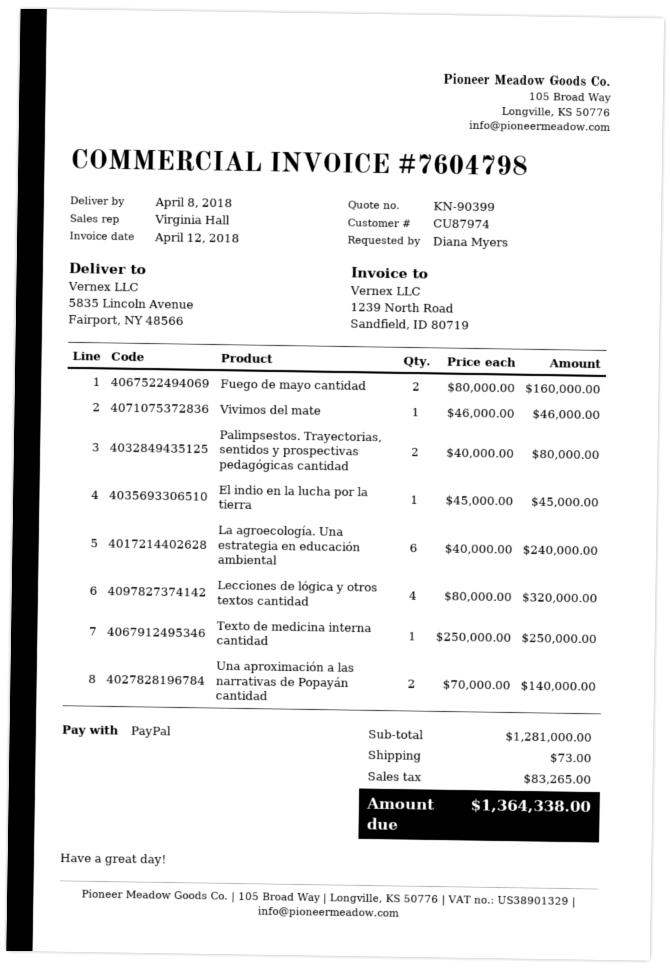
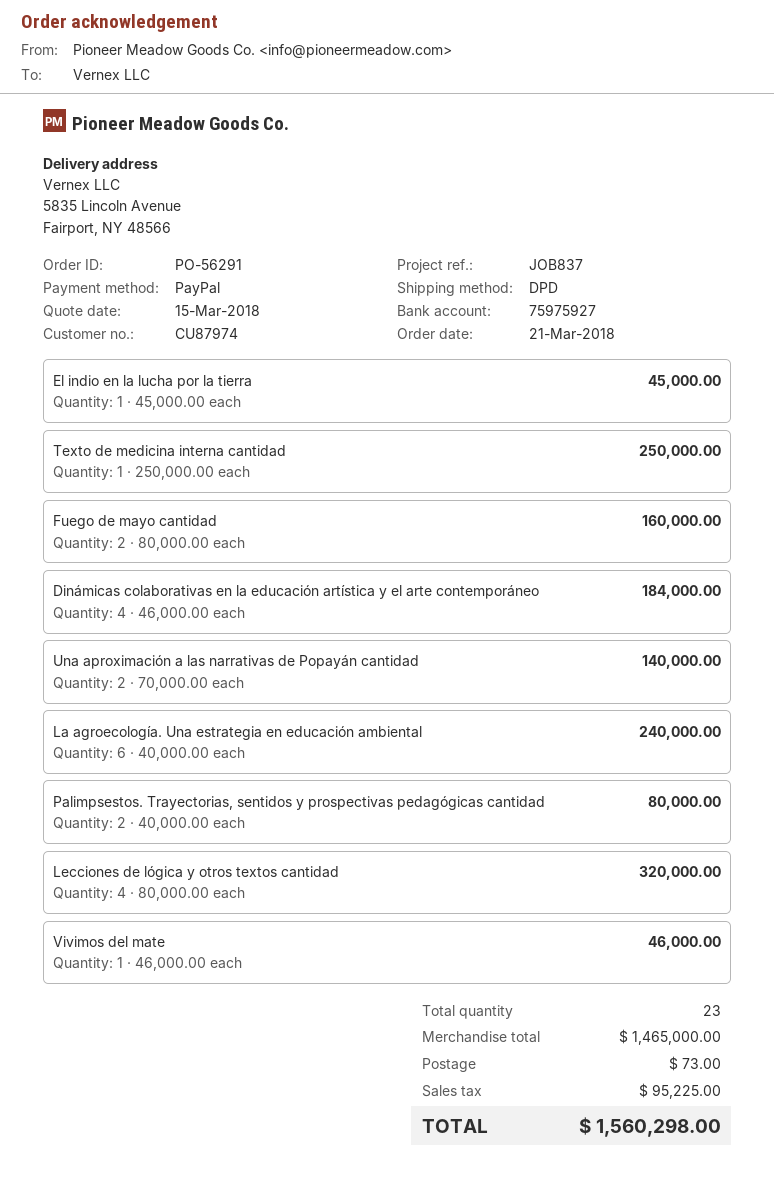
Dinámicas colaborativas en la educación artística y el arte contemporáneo: none -> 4 x 46000.00 = 184000.00
subtotal: 1281000.00 -> 1465000.00
tax: 83265.00 -> 95225.00
total: 1364338.00 -> 1560298.00

